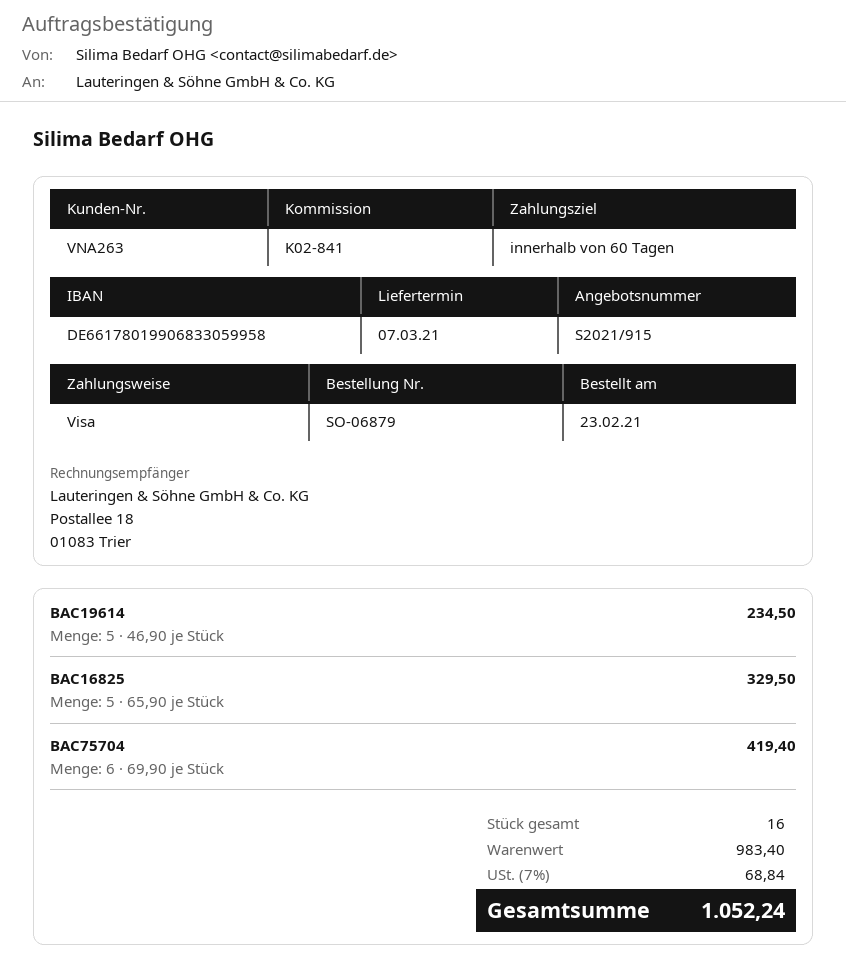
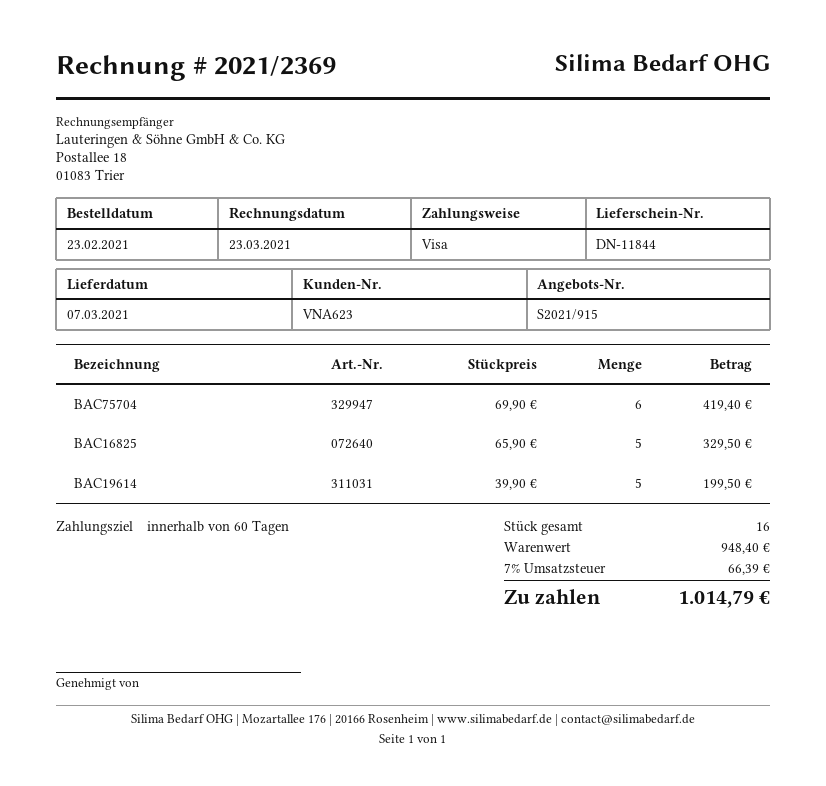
customer number: VNA263 -> VNA623
BAC19614: 5 x 46.90 = 234.50 -> 5 x 39.90 = 199.50
subtotal: 983.40 -> 948.40
tax: 7% = 68.84 -> 7% = 66.39
total: 1052.24 -> 1014.79

